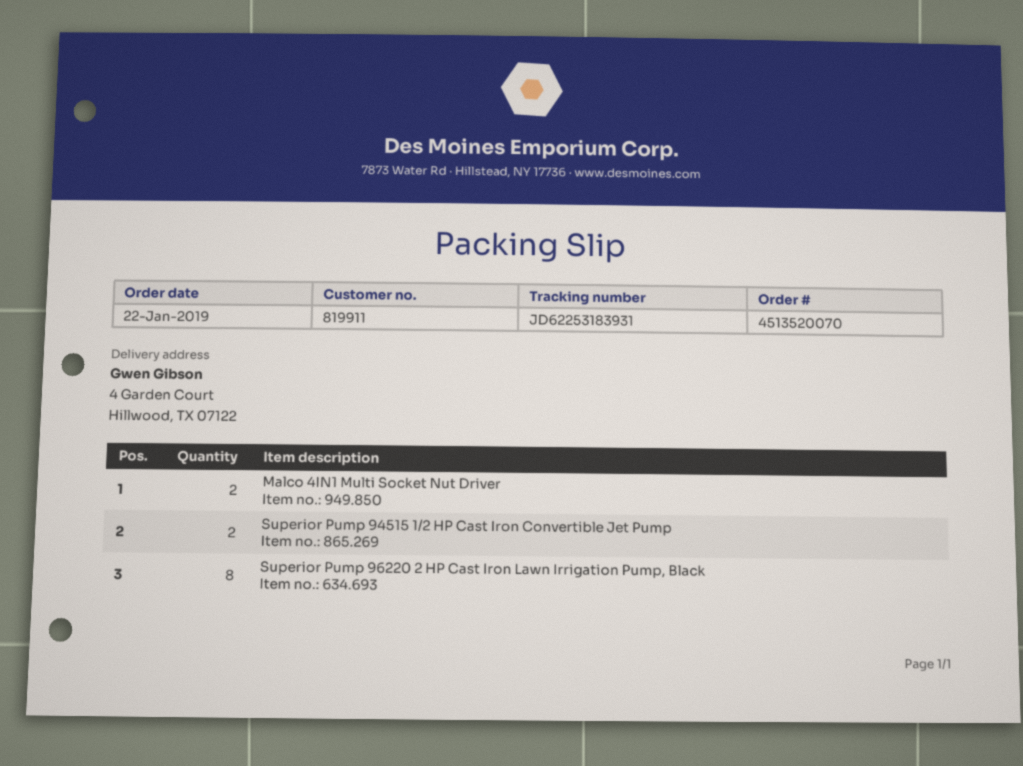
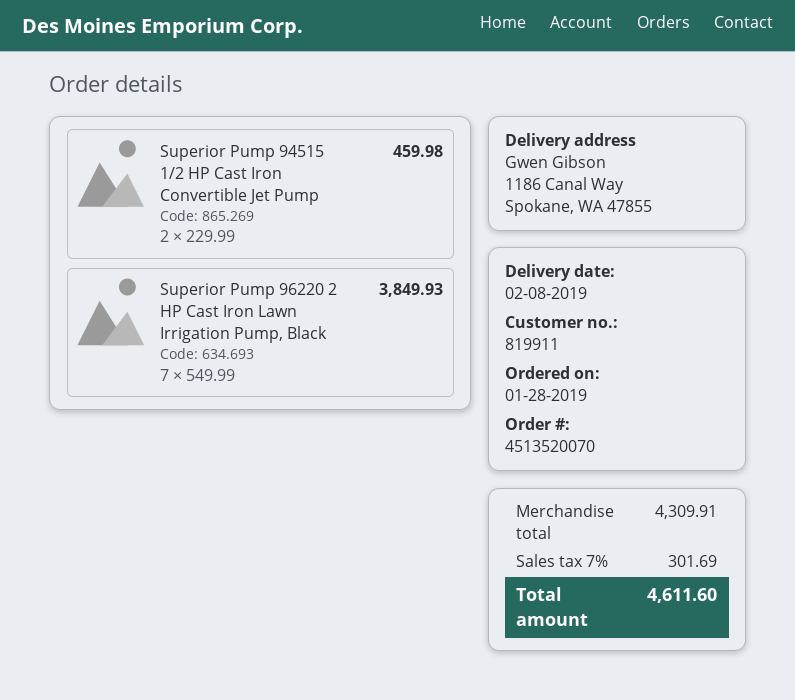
order date: 2019-01-22 -> 2019-01-28
ship to: 4 Garden Court, Hillwood, TX 07122 -> 1186 Canal Way, Spokane, WA 47855
Malco 4IN1 Multi Socket Nut Driver: 2 -> none
Superior Pump 96220 2 HP Cast Iron Lawn Irrigation Pump, Black: 8 -> 7

